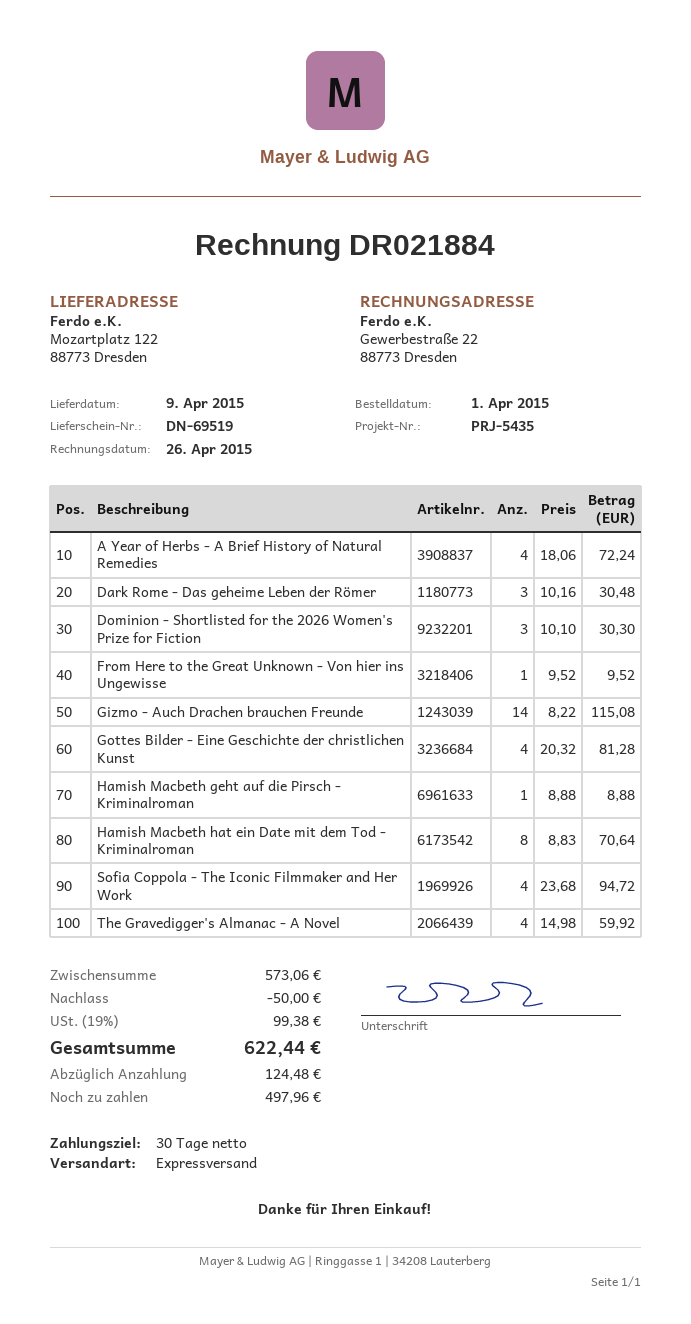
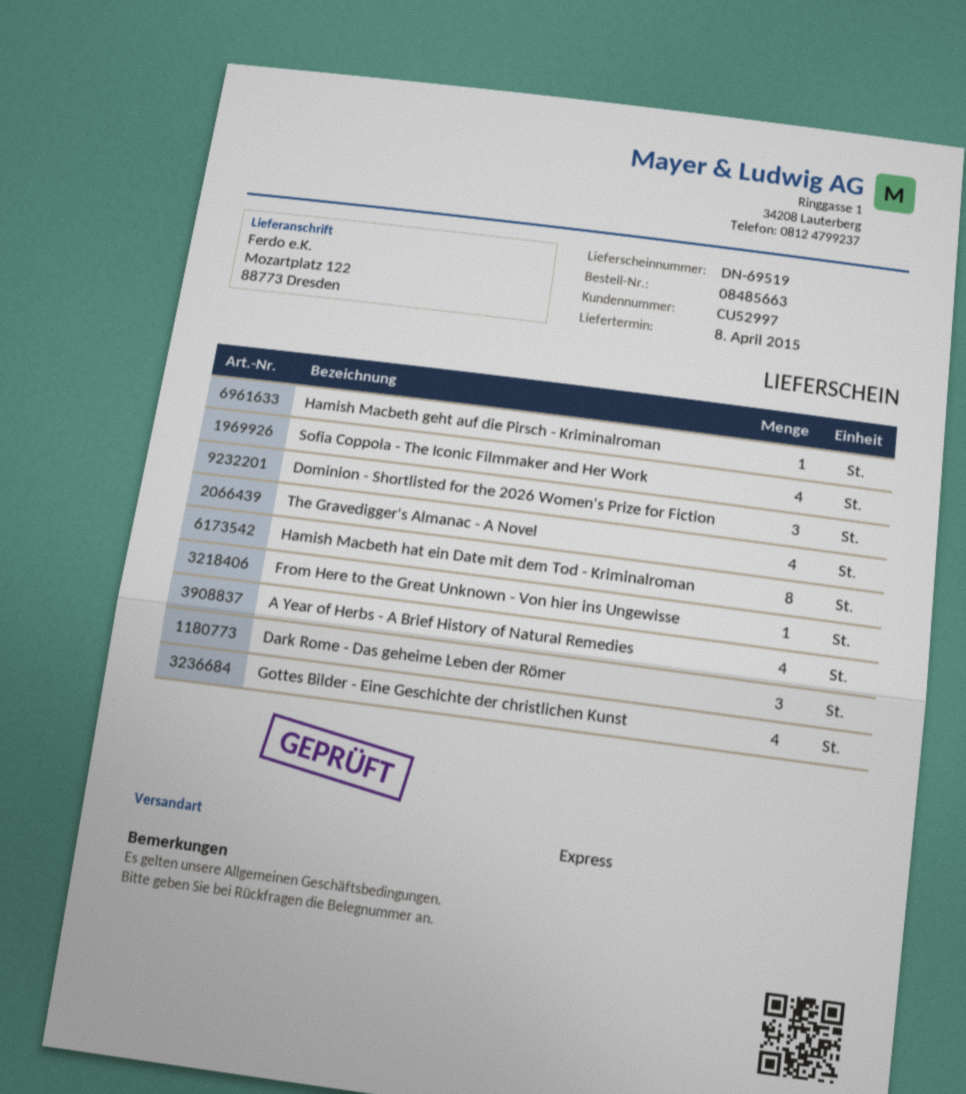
delivery date: 2015-04-09 -> 2015-04-08
Gizmo - Auch Drachen brauchen Freunde: 14 -> none

